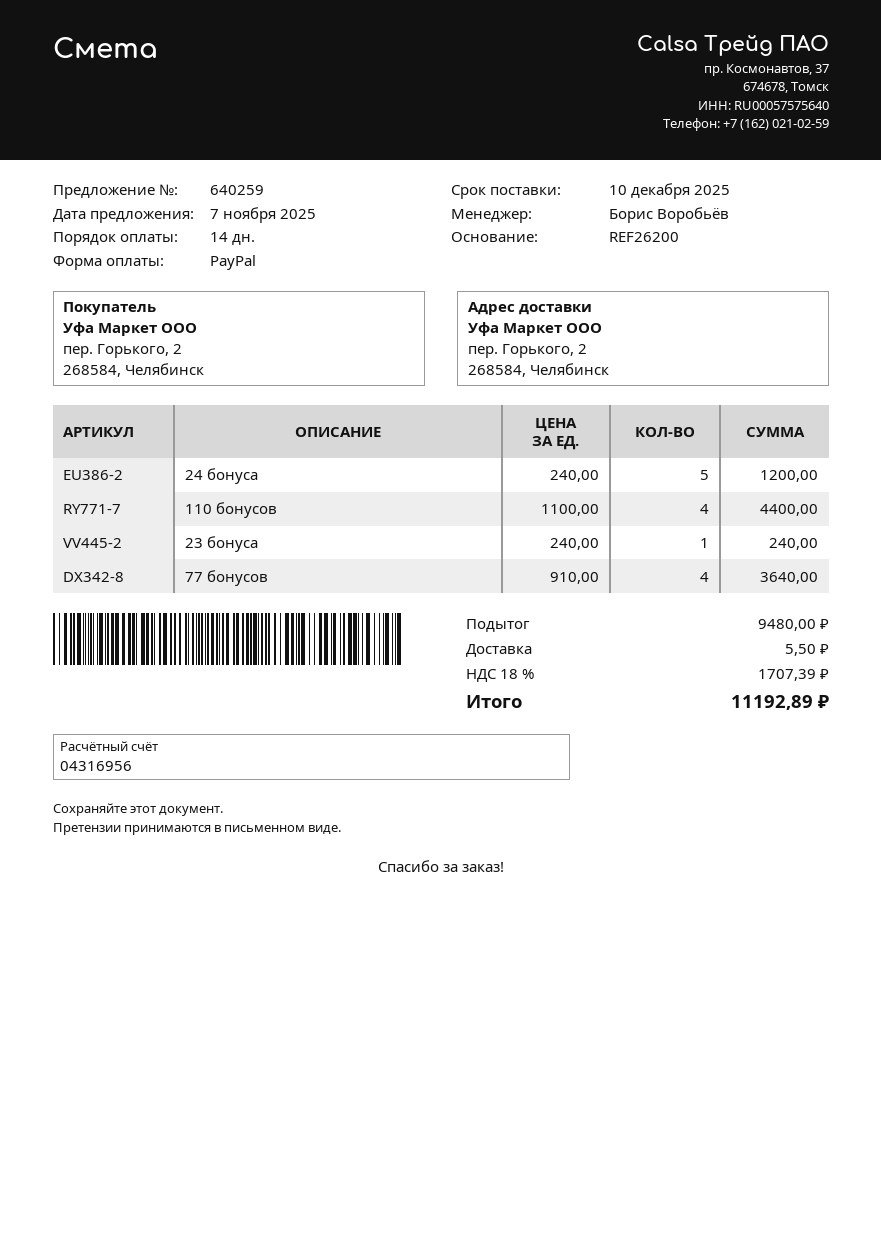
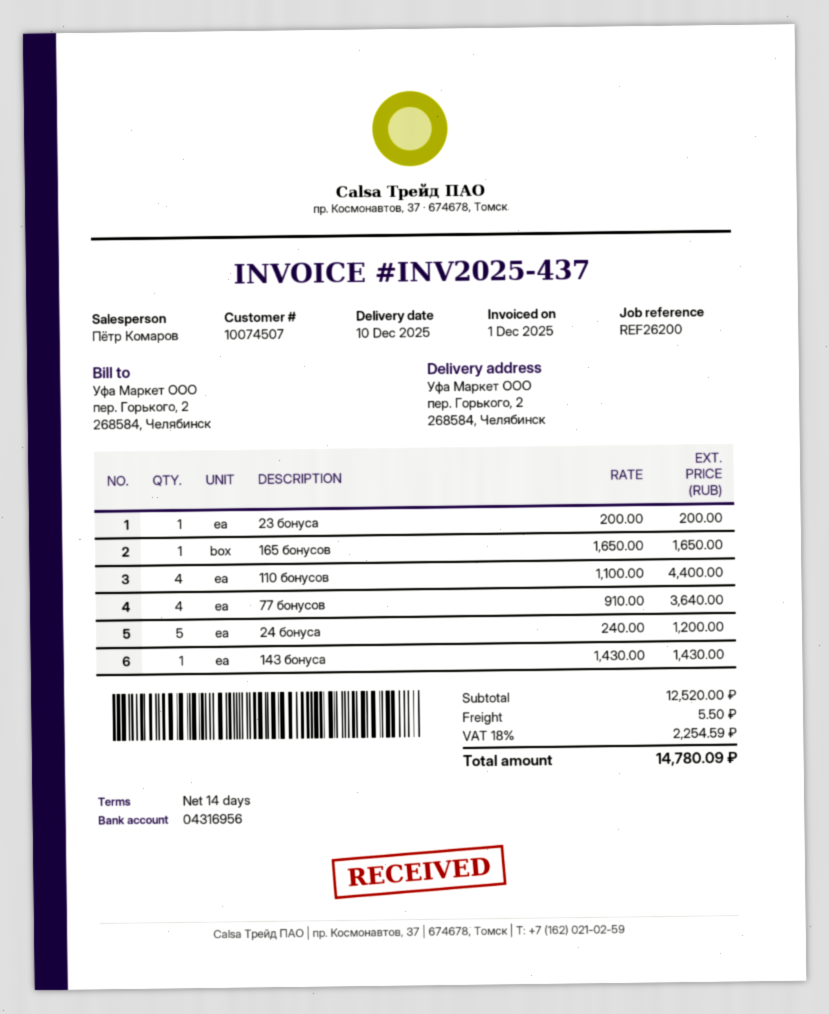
sales rep: Борис Воробьёв -> Пётр Комаров
23 бонуса: 1 x 240.00 = 240.00 -> 1 x 200.00 = 200.00
165 бонусов: none -> 1 x 1650.00 = 1650.00
143 бонуса: none -> 1 x 1430.00 = 1430.00
subtotal: 9480.00 -> 12520.00
tax: 18% = 1707.39 -> 18% = 2254.59
total: 11192.89 -> 14780.09

